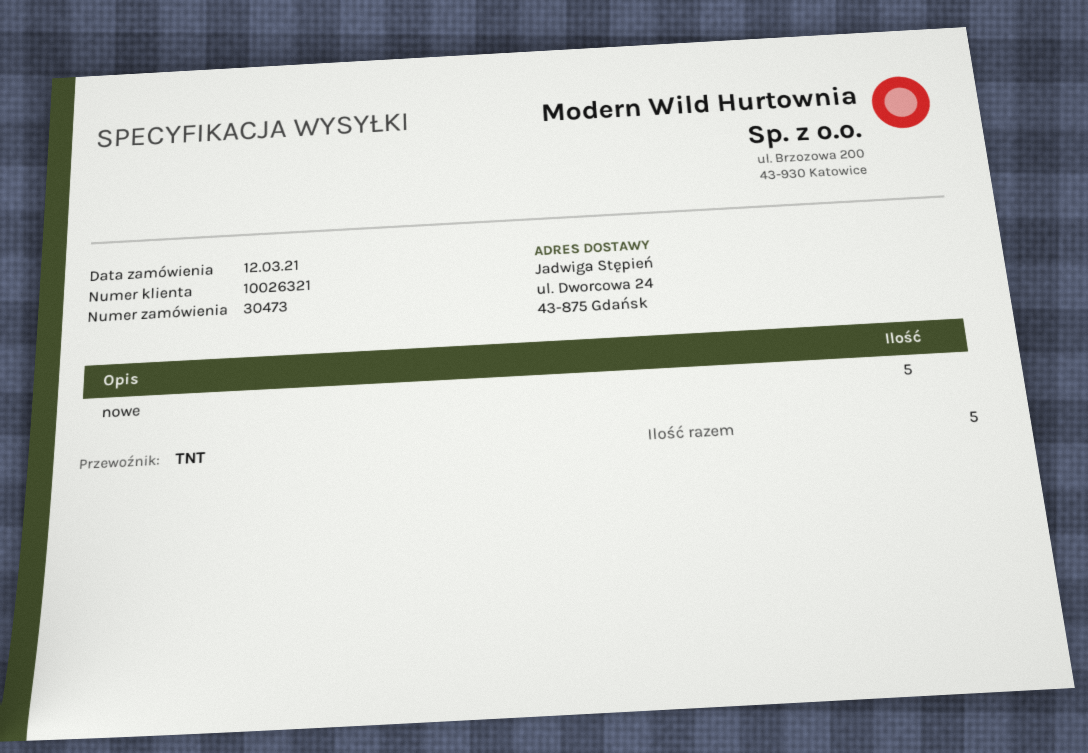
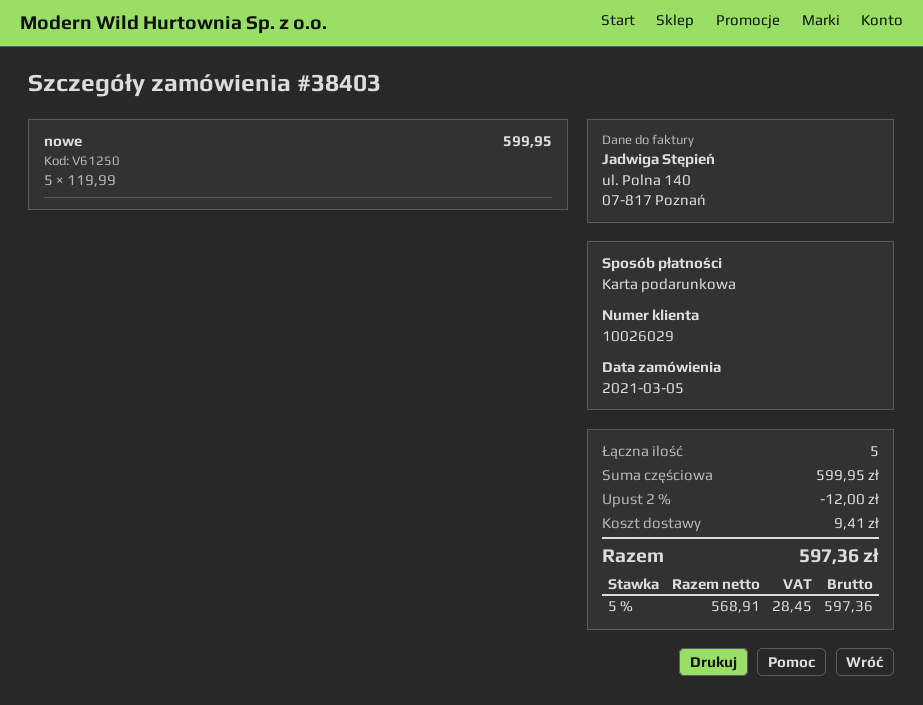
order number: 30473 -> 38403
order date: 2021-03-12 -> 2021-03-05
customer number: 10026321 -> 10026029

